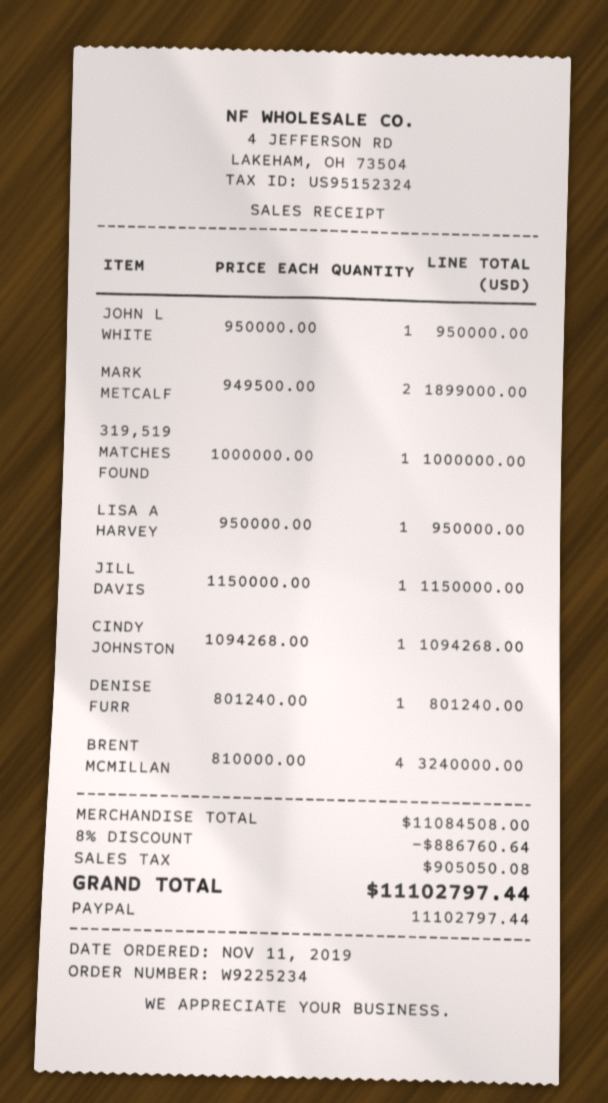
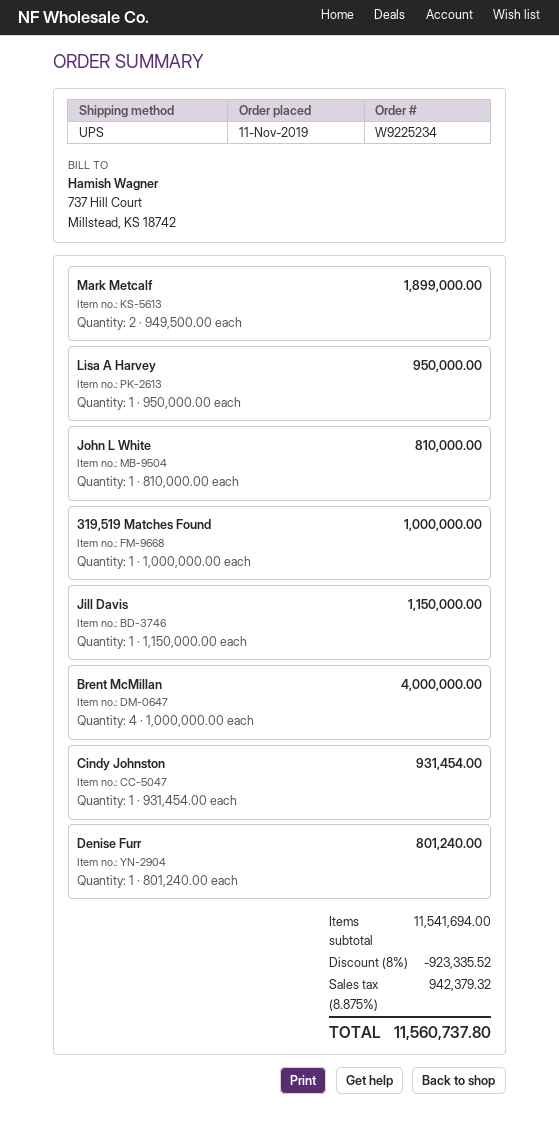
JOHN L WHITE: 1 x 950000.00 = 950000.00 -> 1 x 810000.00 = 810000.00
CINDY JOHNSTON: 1 x 1094268.00 = 1094268.00 -> 1 x 931454.00 = 931454.00
BRENT MCMILLAN: 4 x 810000.00 = 3240000.00 -> 4 x 1000000.00 = 4000000.00
subtotal: 11084508.00 -> 11541694.00
discount: 8% = 886760.64 -> 8% = 923335.52
tax: 905050.08 -> 942379.32
total: 11102797.44 -> 11560737.80

